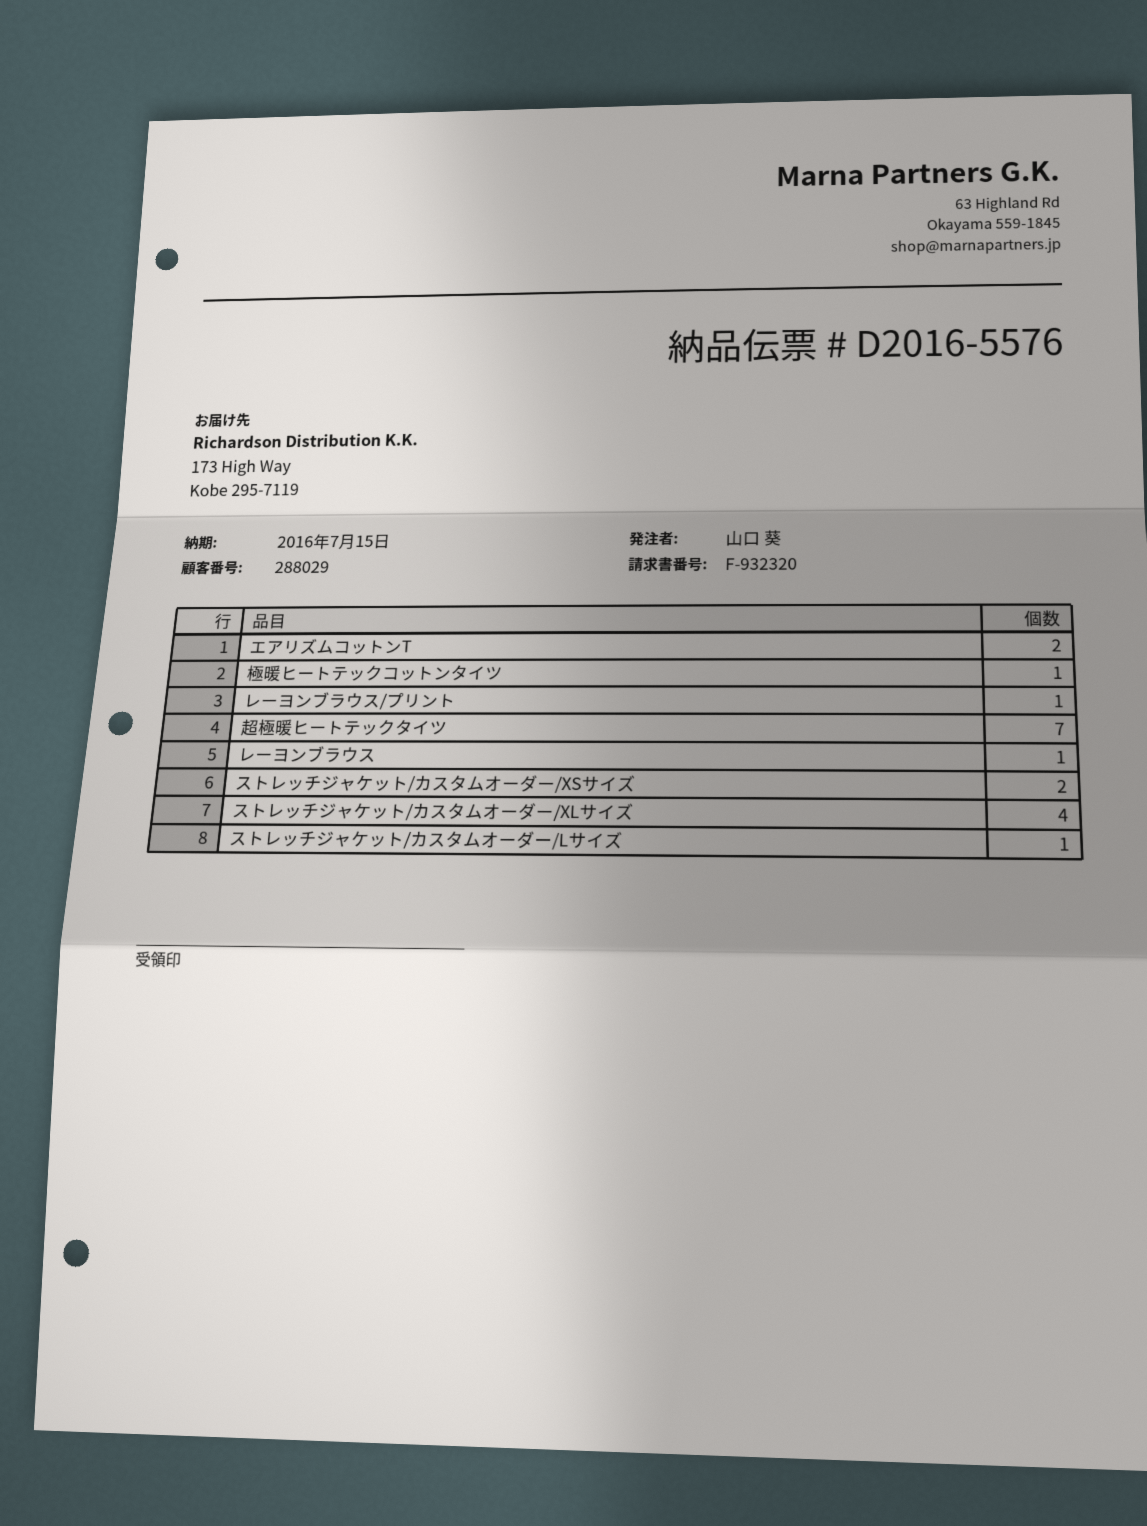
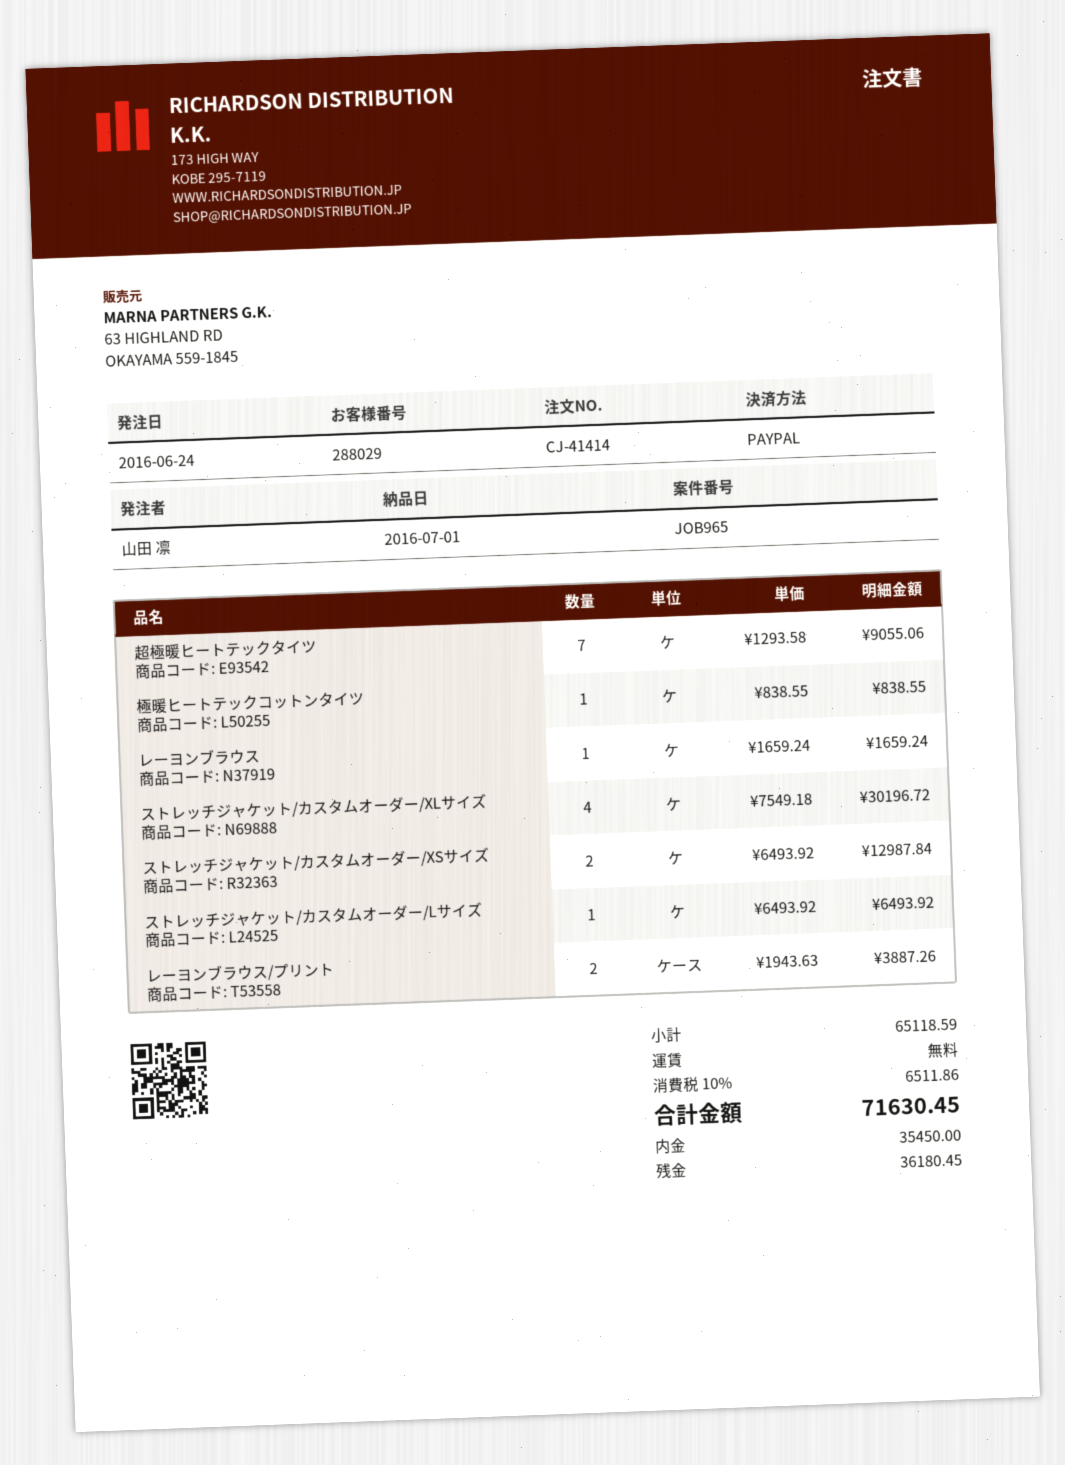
delivery date: 2016-07-15 -> 2016-07-01
ordered by: 山口 葵 -> 山田 凛
エアリズムコットンT: 2 -> none
レーヨンブラウス/プリント: 1 -> 2

